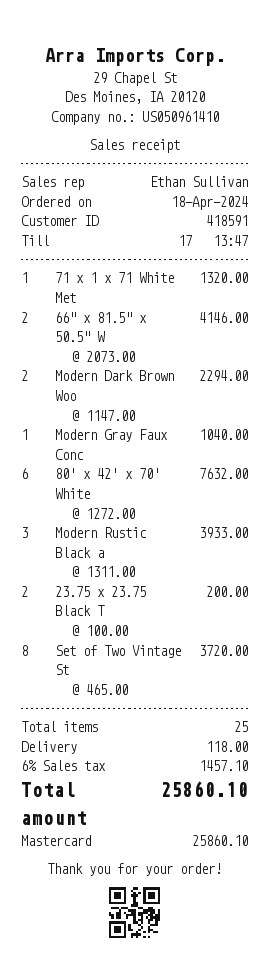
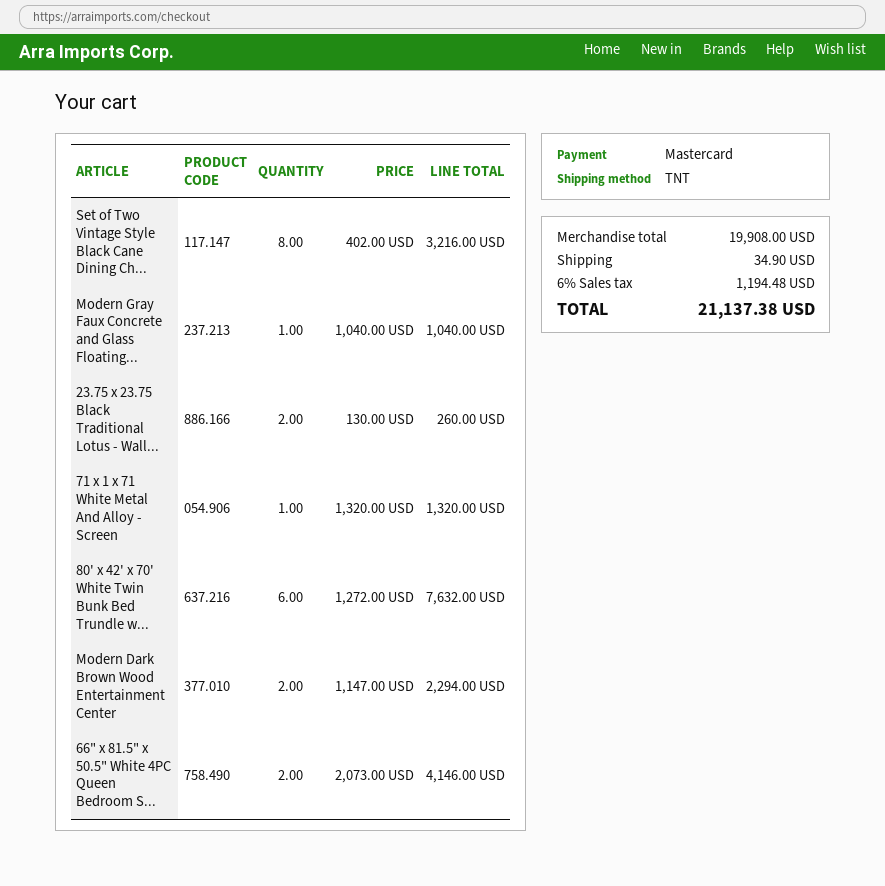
Modern Rustic Black a: 3 x 1311.00 = 3933.00 -> none
23.75 x 23.75 Black T: 2 x 100.00 = 200.00 -> 2 x 130.00 = 260.00
Set of Two Vintage St: 8 x 465.00 = 3720.00 -> 8 x 402.00 = 3216.00
shipping: 118.00 -> 34.90
tax: 6% = 1457.10 -> 6% = 1194.48
total: 25860.10 -> 21137.38

